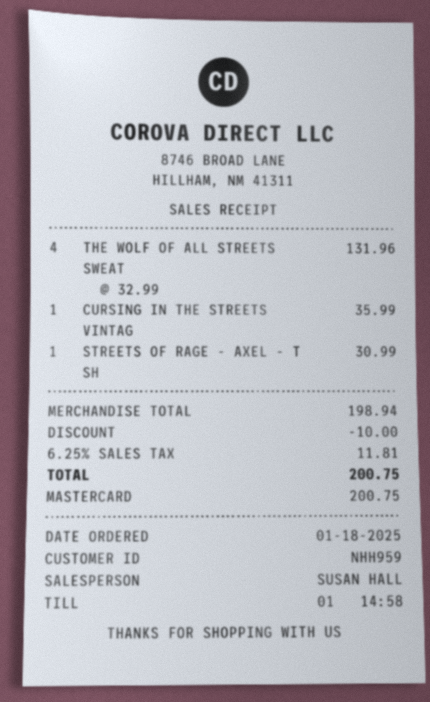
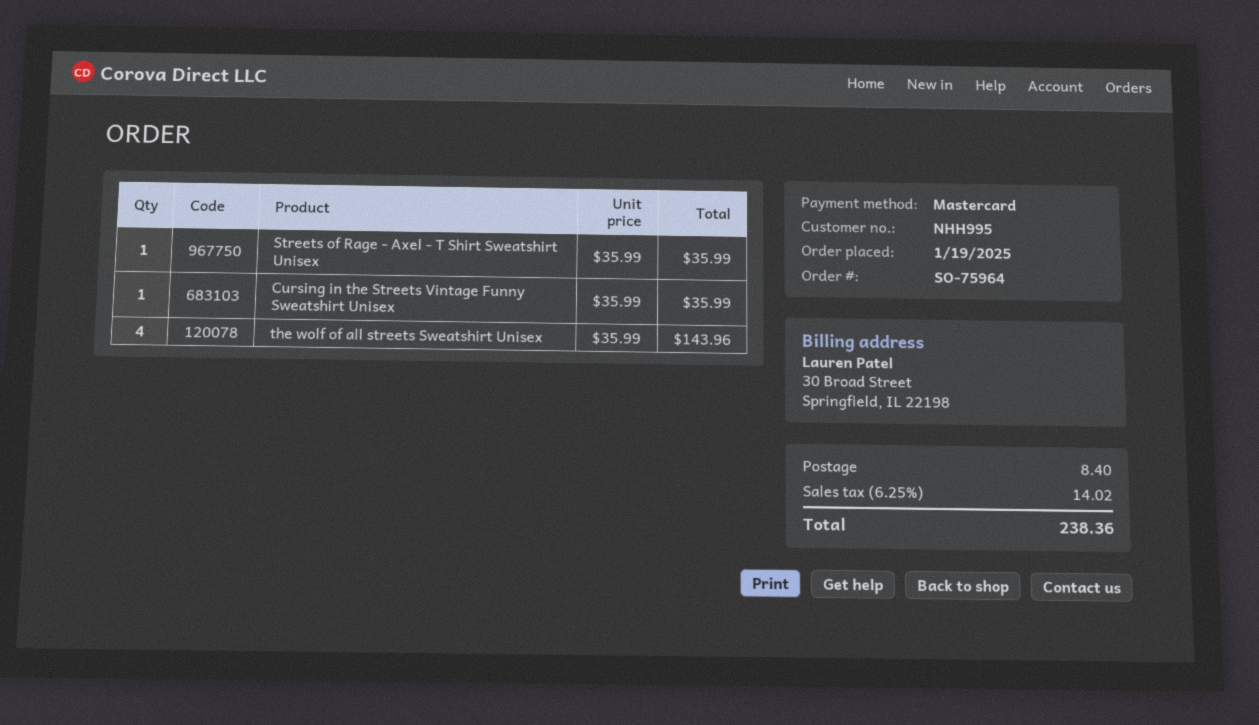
order date: 2025-01-18 -> 2025-01-19
customer number: NHH959 -> NHH995
THE WOLF OF ALL STREETS SWEAT: 4 x 32.99 = 131.96 -> 4 x 35.99 = 143.96
STREETS OF RAGE - AXEL - T SH: 1 x 30.99 = 30.99 -> 1 x 35.99 = 35.99
discount: 10.00 -> none
shipping: none -> 8.40
tax: 6.25% = 11.81 -> 6.25% = 14.02
total: 200.75 -> 238.36

